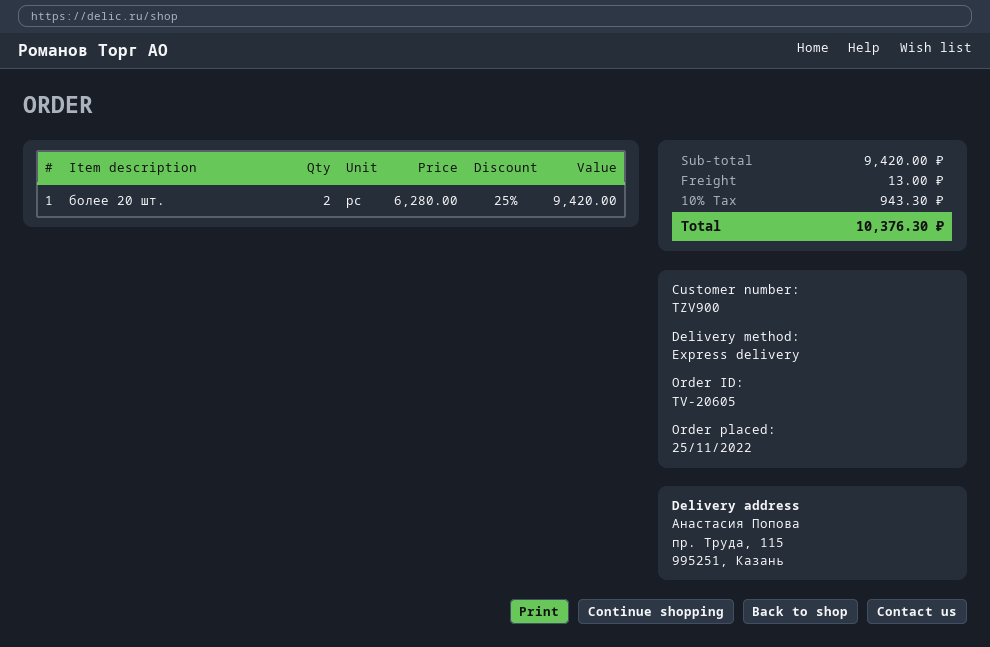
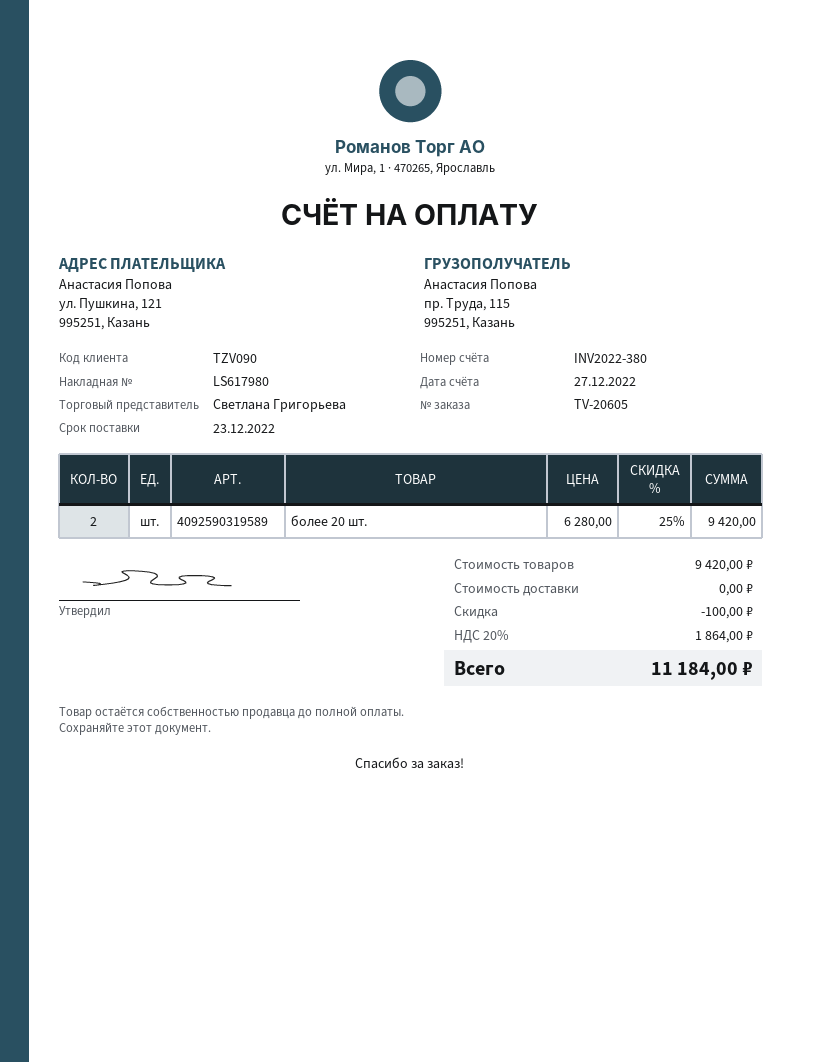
customer number: TZV900 -> TZV090
discount: none -> 100.00
shipping: 13.00 -> 0.00
tax: 10% = 943.30 -> 20% = 1864.00
total: 10376.30 -> 11184.00

